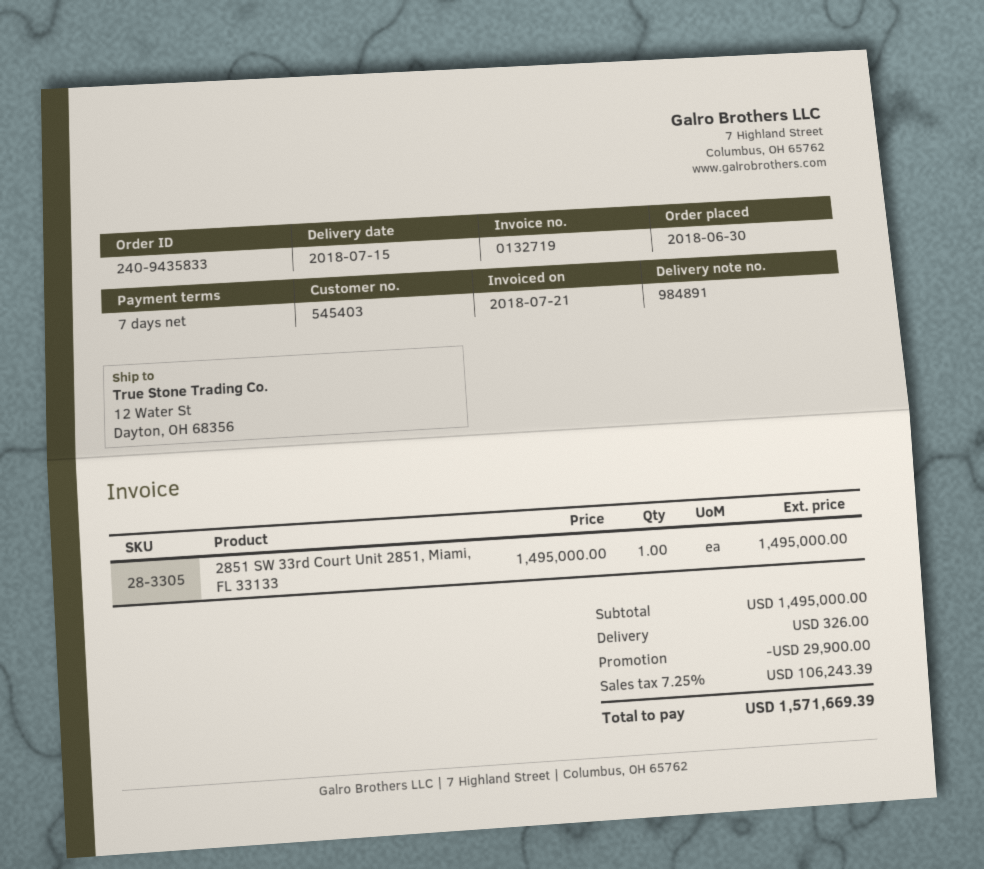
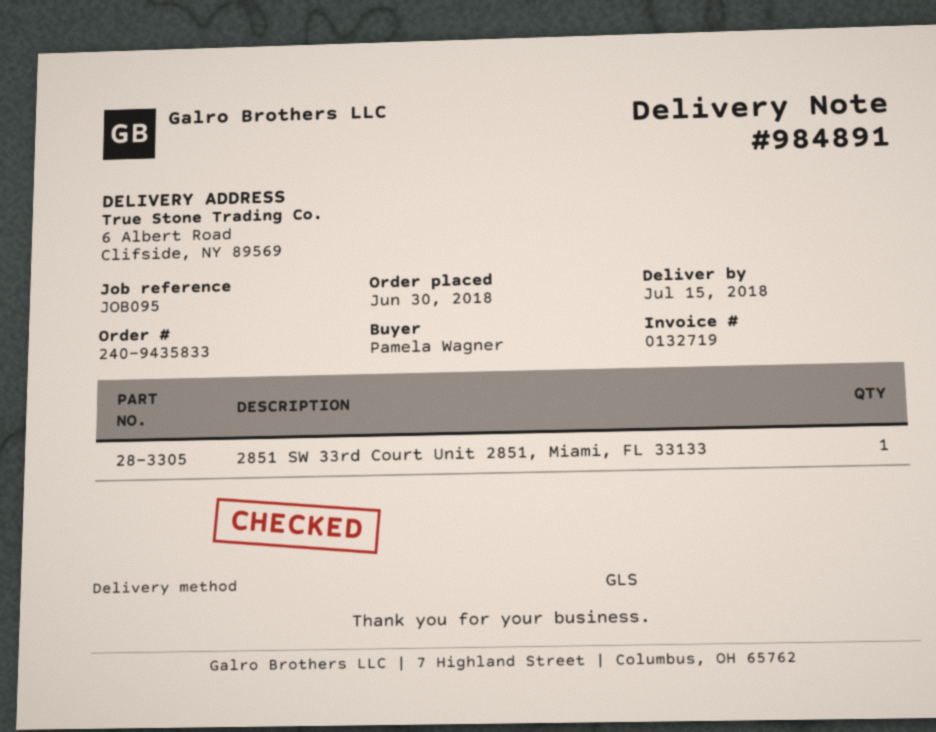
ship to: 12 Water St, Dayton, OH 68356 -> 6 Albert Road, Clifside, NY 89569

